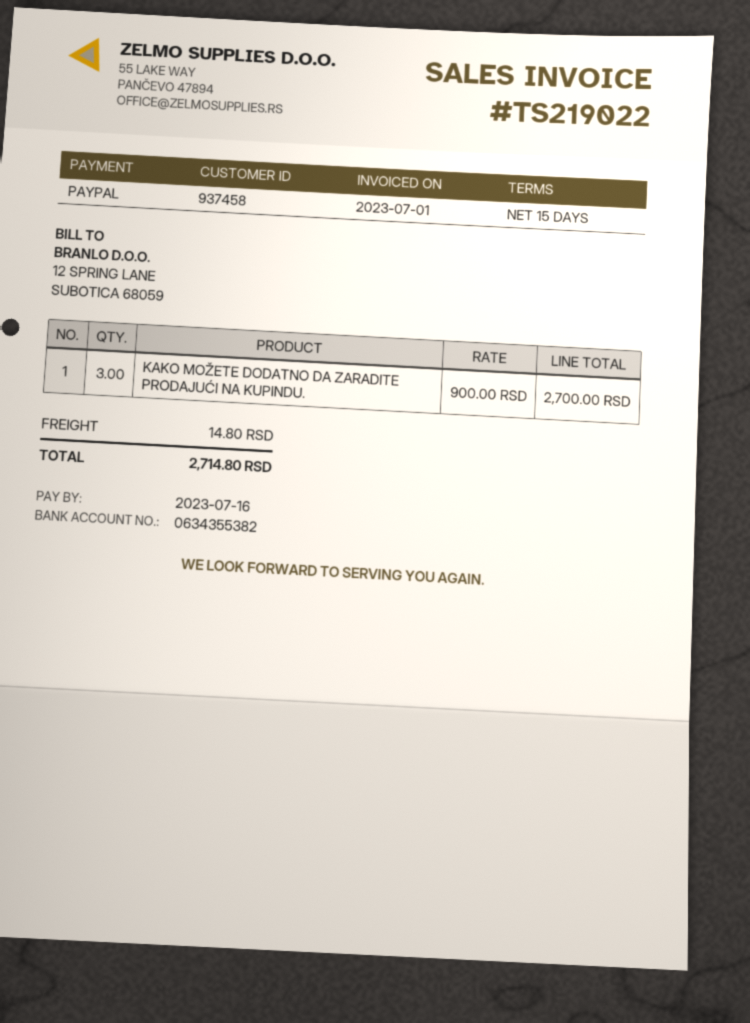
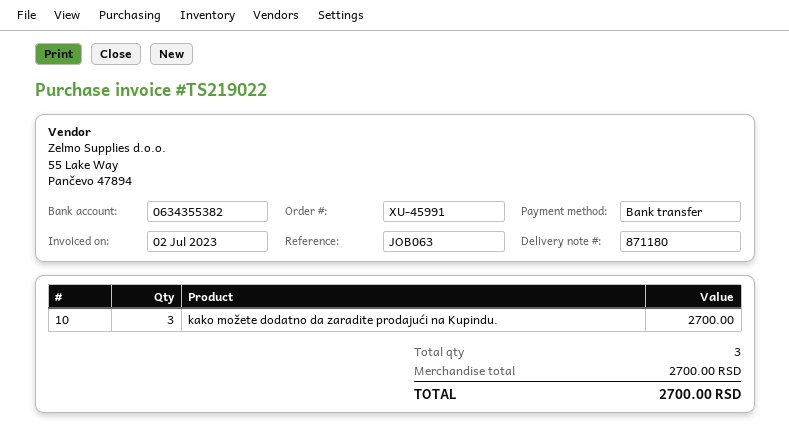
invoice date: 2023-07-01 -> 2023-07-02
payment method: PayPal -> bank transfer
shipping: 14.80 -> none
total: 2714.80 -> 2700.00

